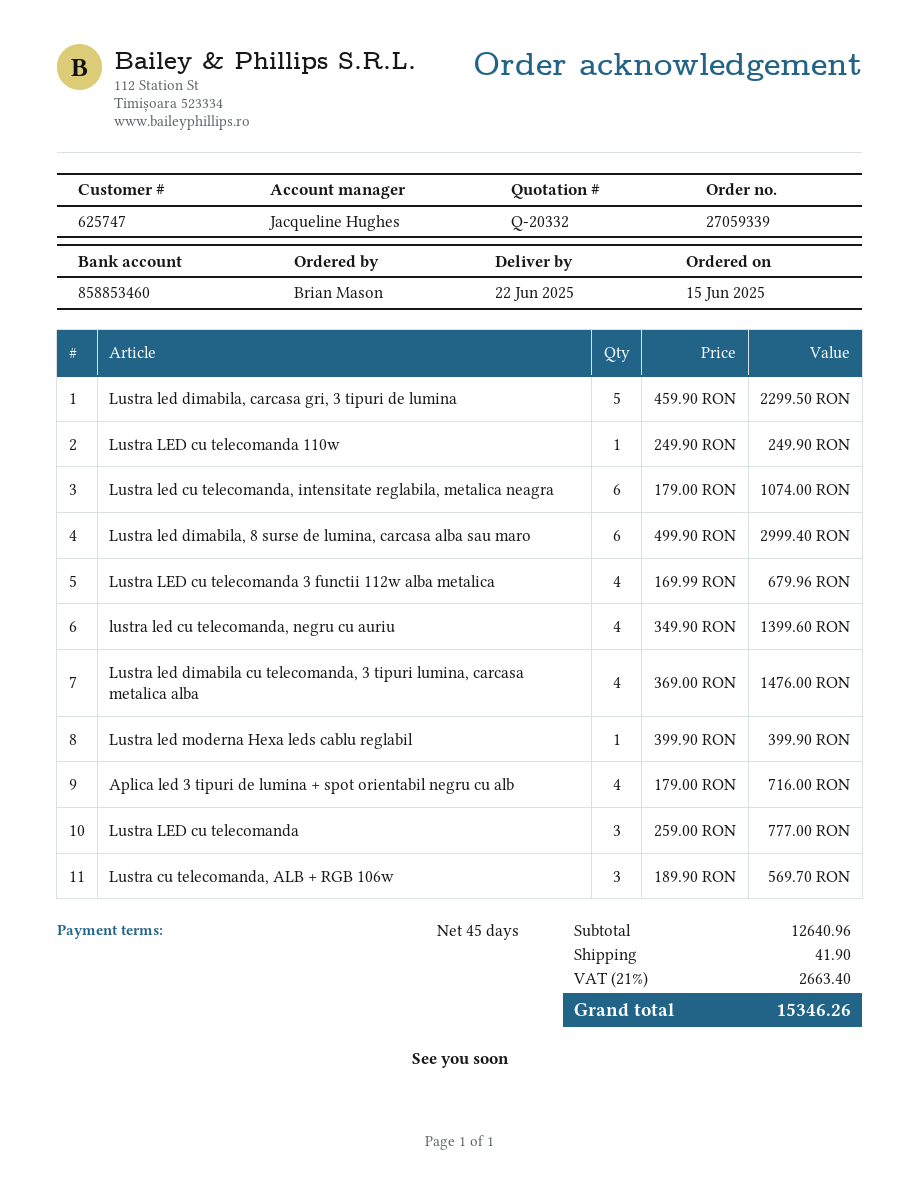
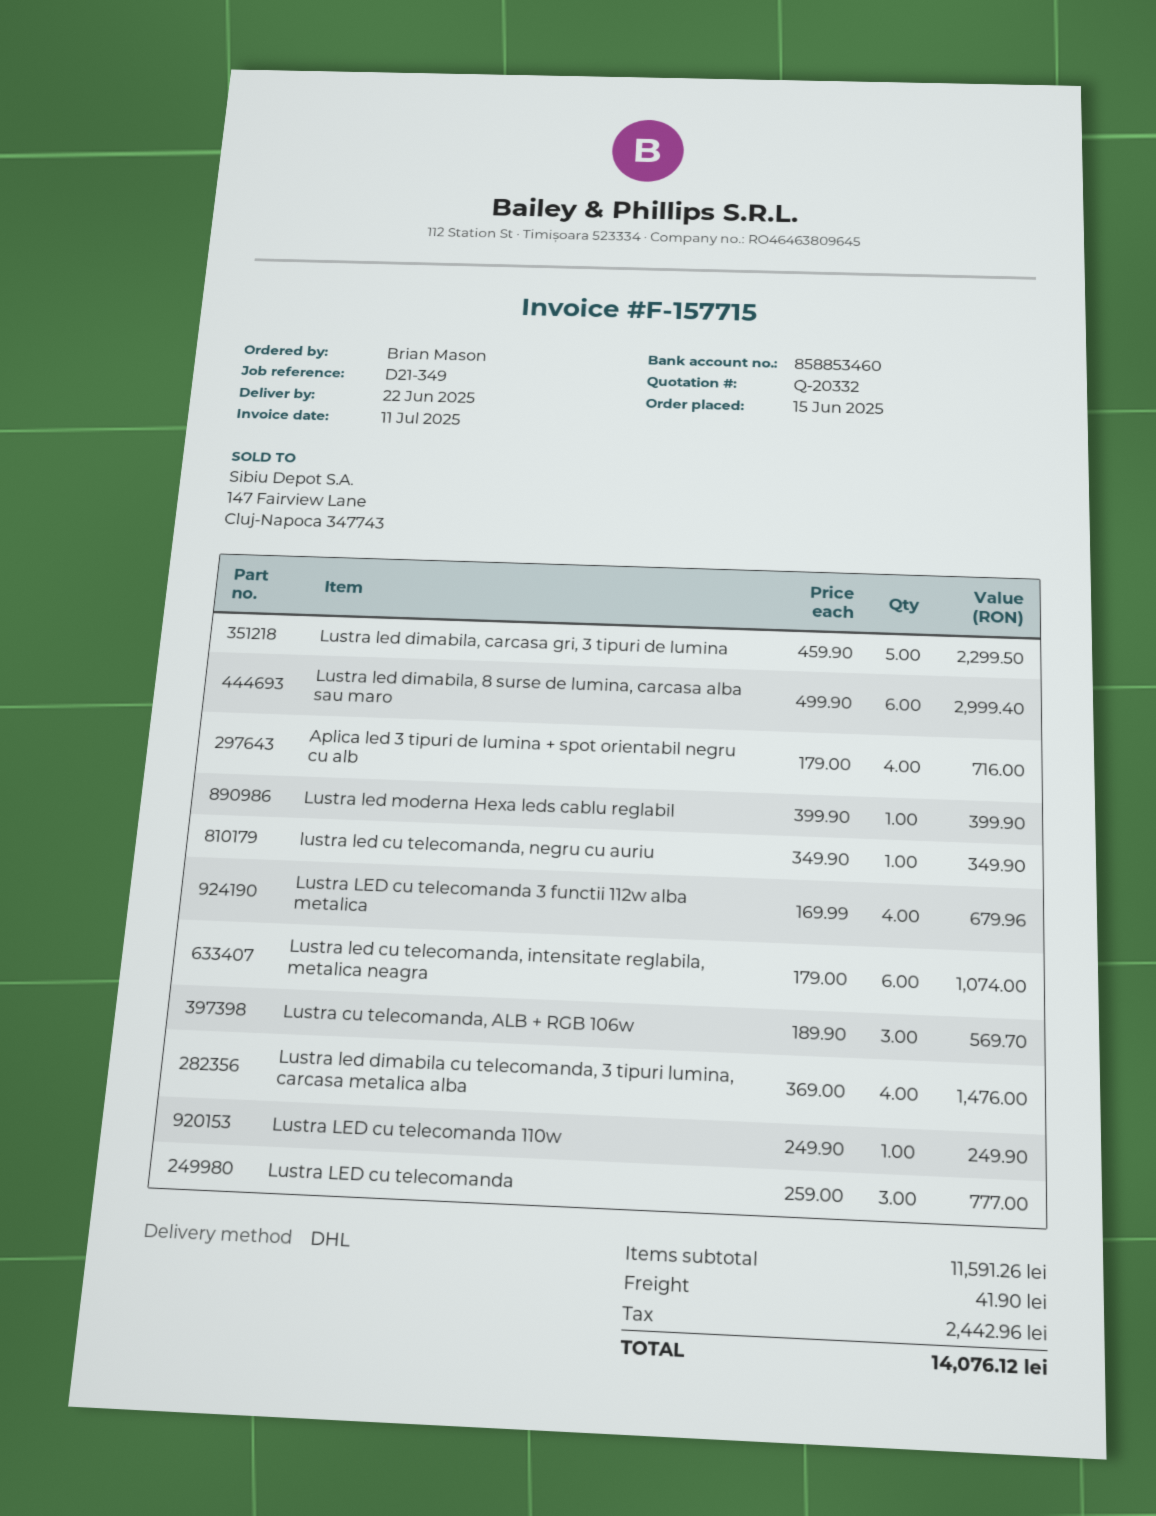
lustra led cu telecomanda, negru cu auriu: 4 x 349.90 = 1399.60 -> 1 x 349.90 = 349.90
subtotal: 12640.96 -> 11591.26
tax: 2663.40 -> 2442.96
total: 15346.26 -> 14076.12

